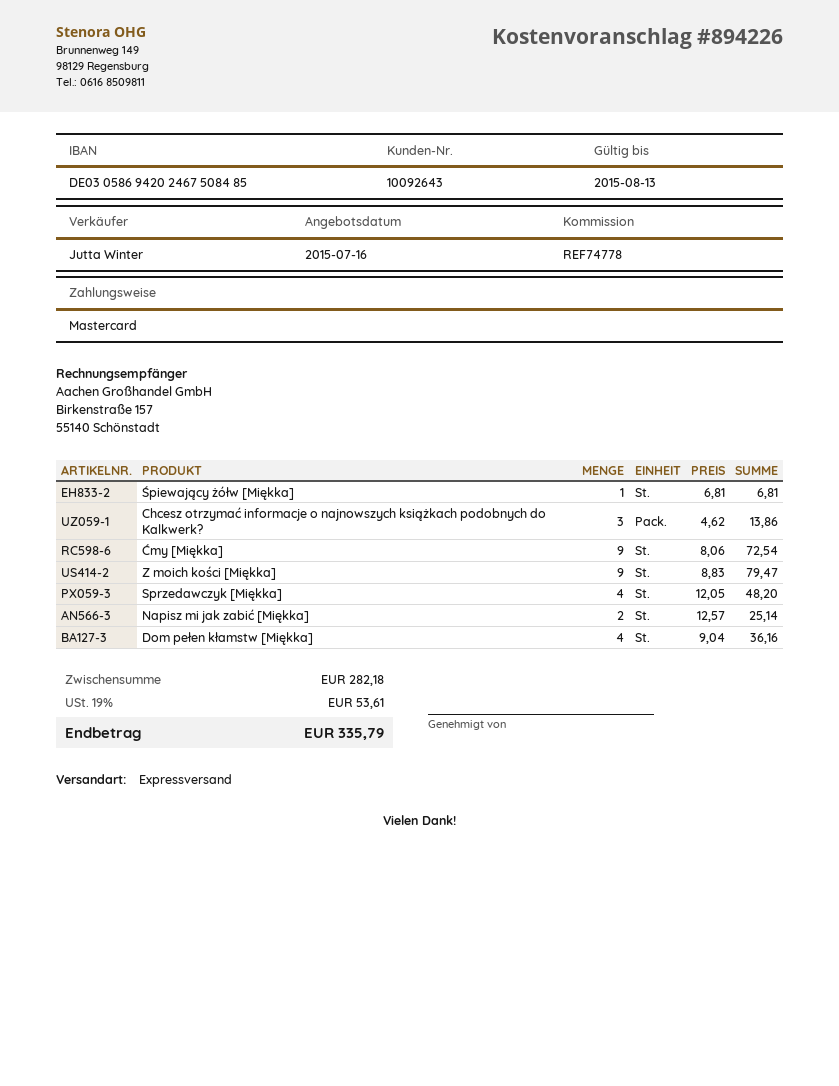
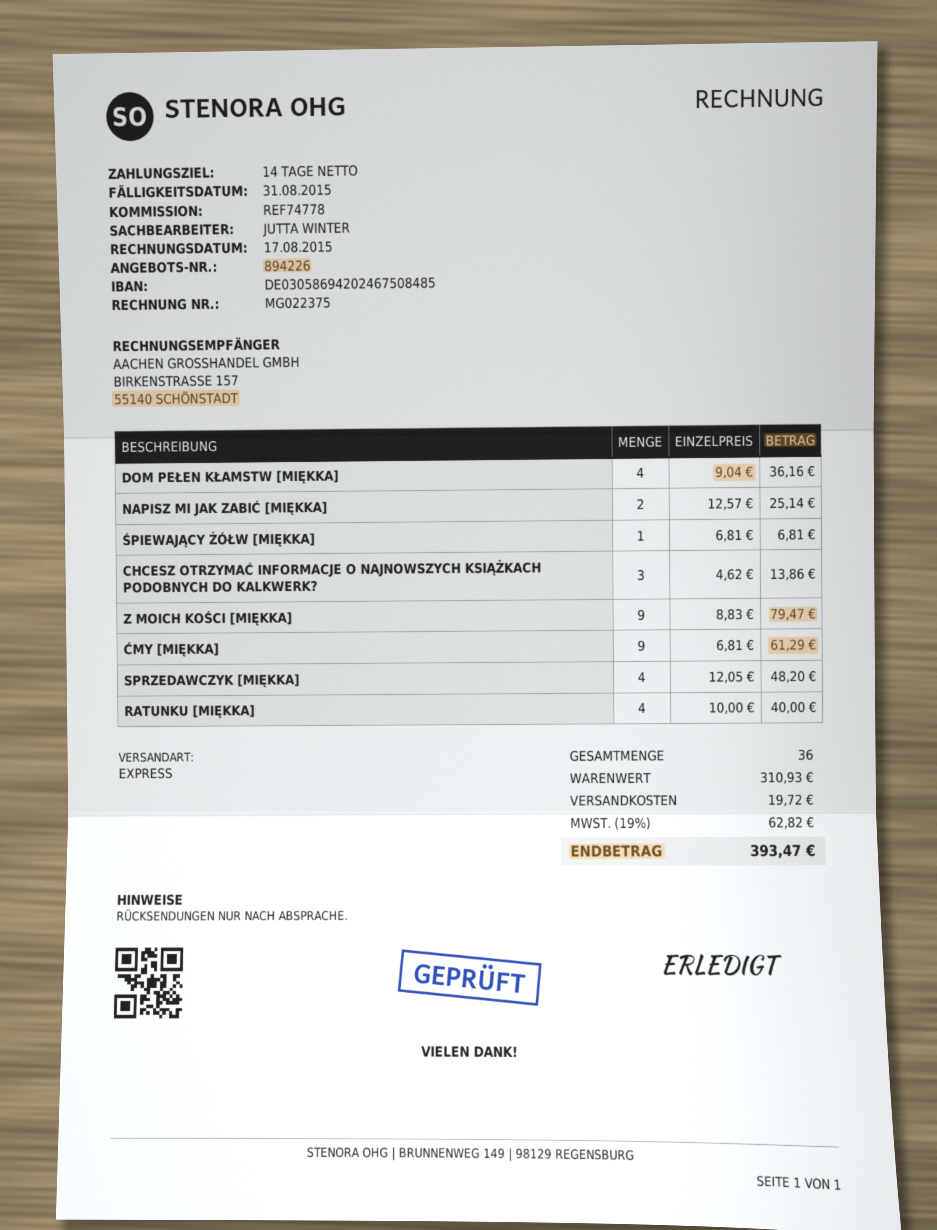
Ćmy [Miękka]: 9 x 8.06 = 72.54 -> 9 x 6.81 = 61.29
RATUNKU [MIĘKKA]: none -> 4 x 10.00 = 40.00
subtotal: 282.18 -> 310.93
shipping: none -> 19.72
tax: 19% = 53.61 -> 19% = 62.82
total: 335.79 -> 393.47

